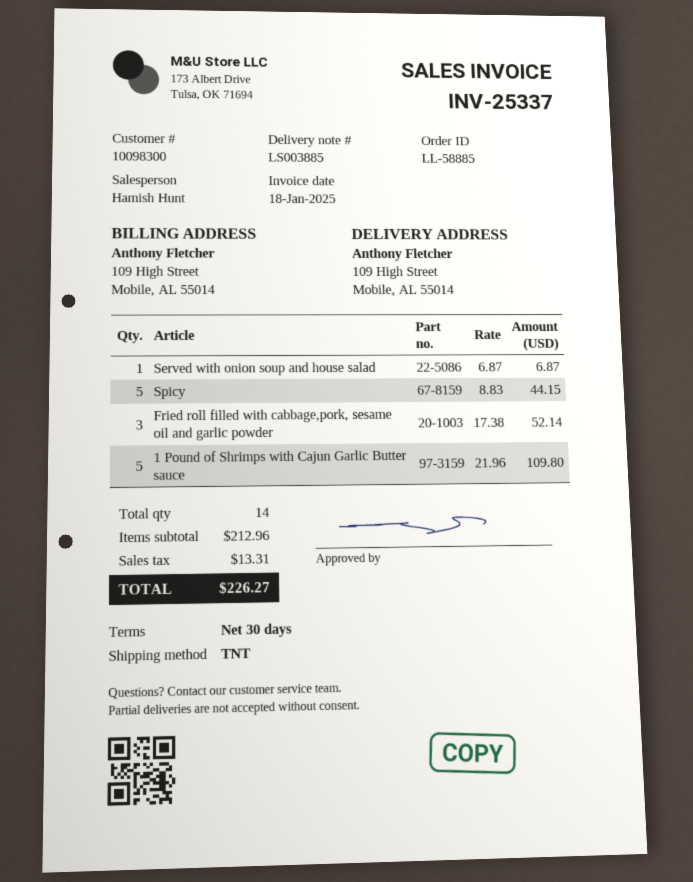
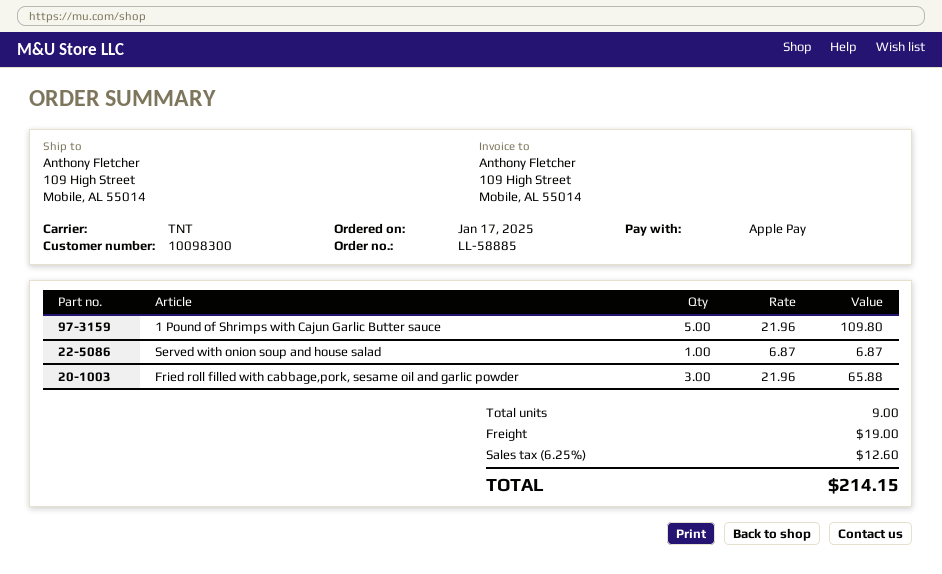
Spicy: 5 x 8.83 = 44.15 -> none
Fried roll filled with cabbage,pork, sesame oil and garlic powder: 3 x 17.38 = 52.14 -> 3 x 21.96 = 65.88
total quantity: 14 -> 9
shipping: none -> 19.00
tax: 13.31 -> 12.60
total: 226.27 -> 214.15

